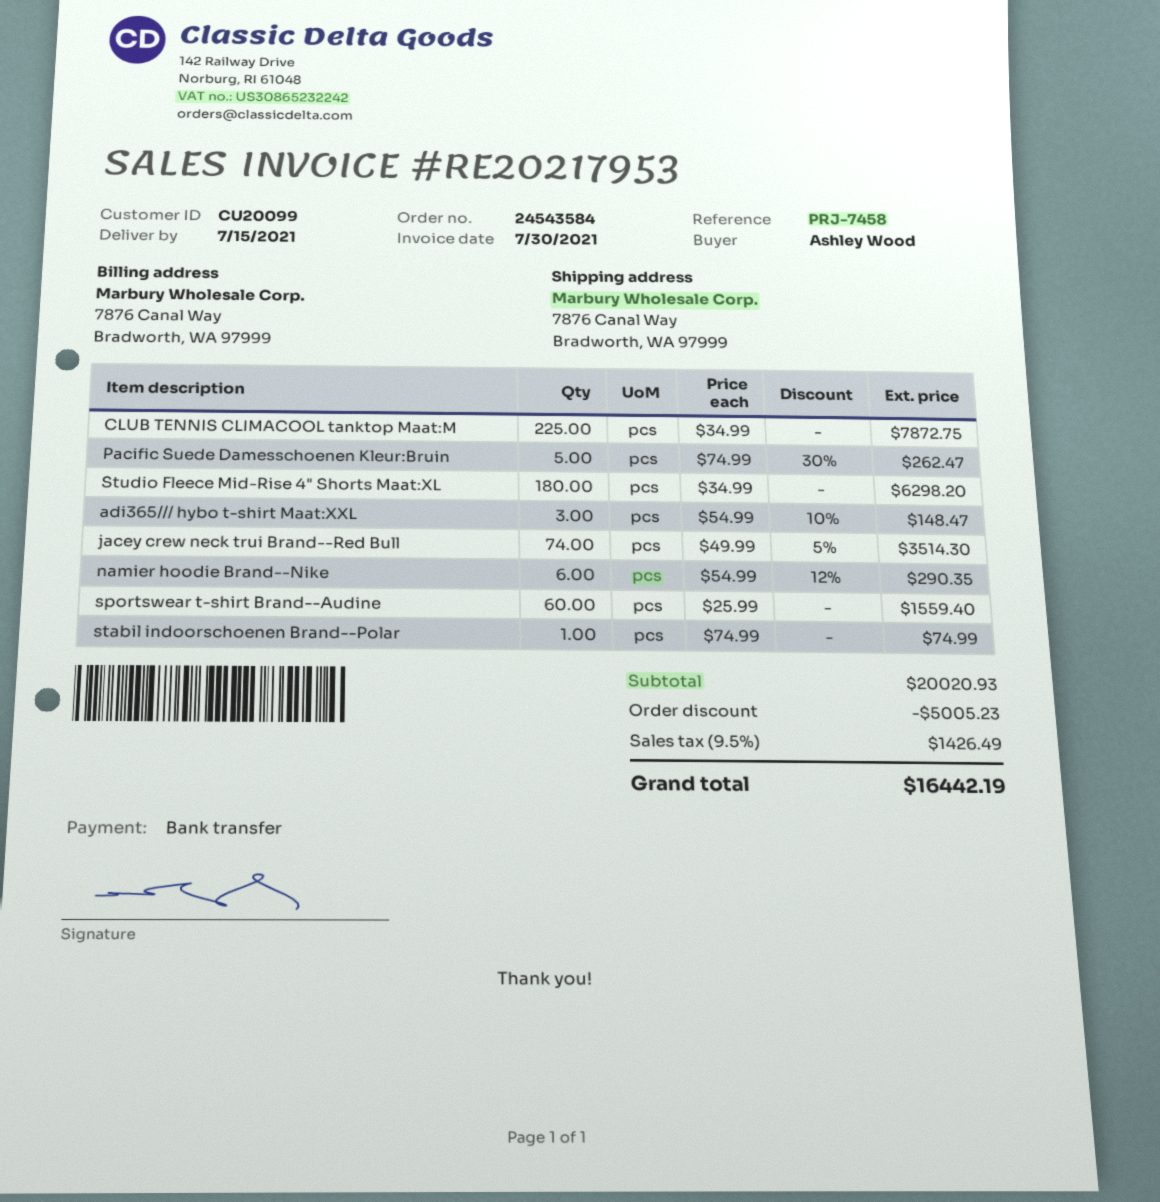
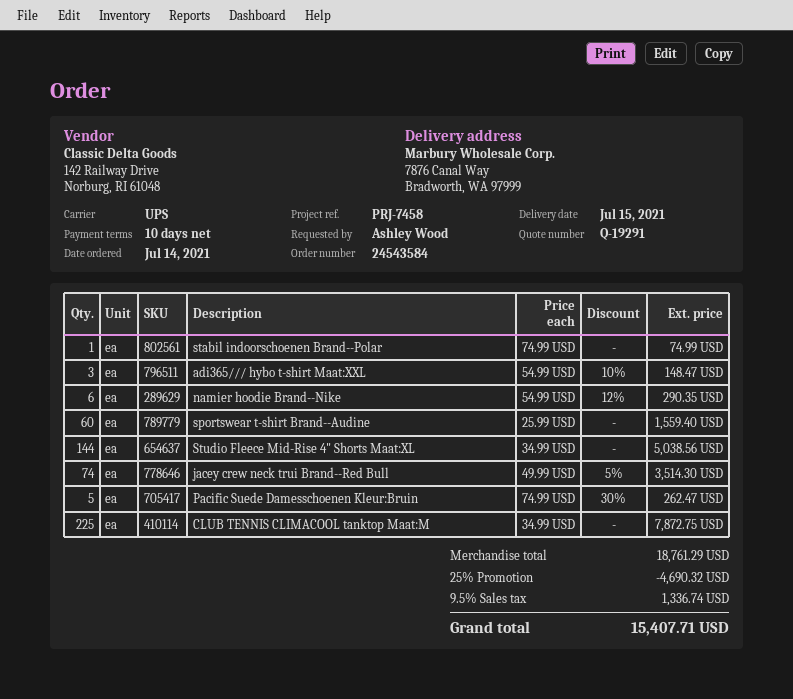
Studio Fleece Mid-Rise 4" Shorts Maat:XL: 180 x 34.99 = 6298.20 -> 144 x 34.99 = 5038.56
subtotal: 20020.93 -> 18761.29
discount: 5005.23 -> 4690.32
tax: 9.5% = 1426.49 -> 9.5% = 1336.74
total: 16442.19 -> 15407.71

